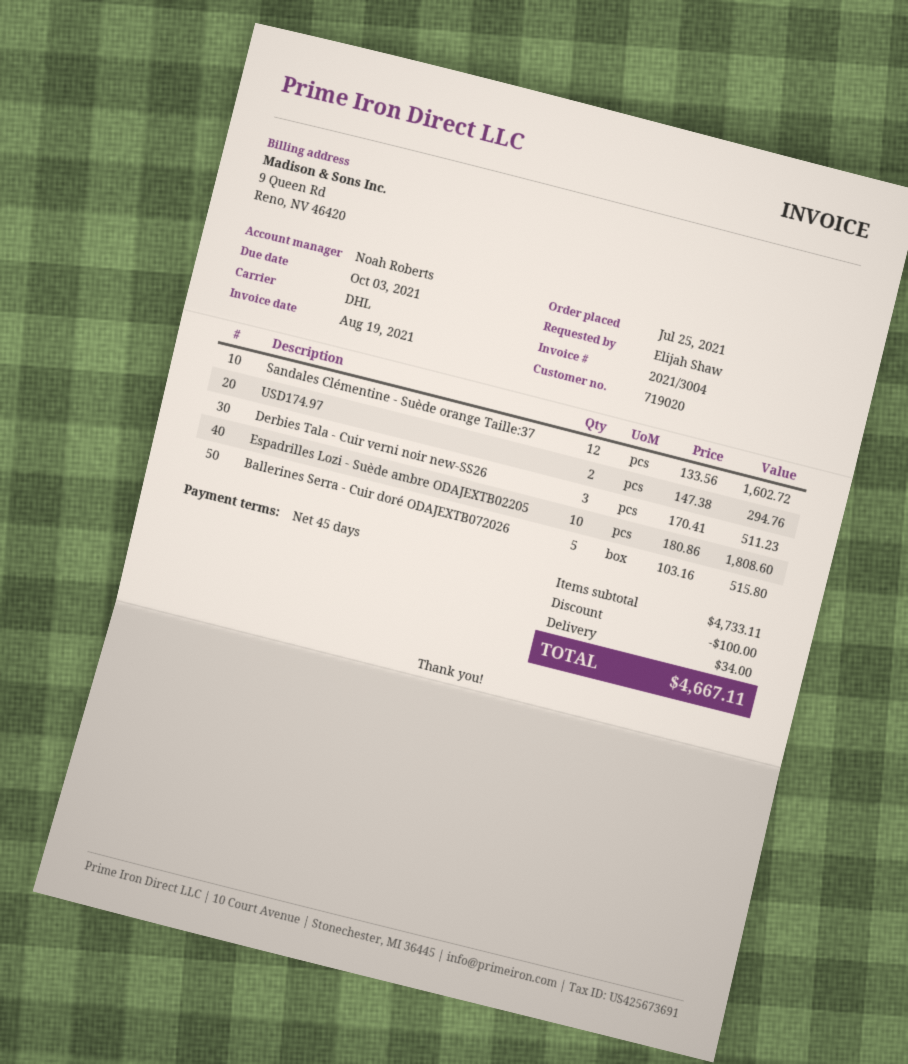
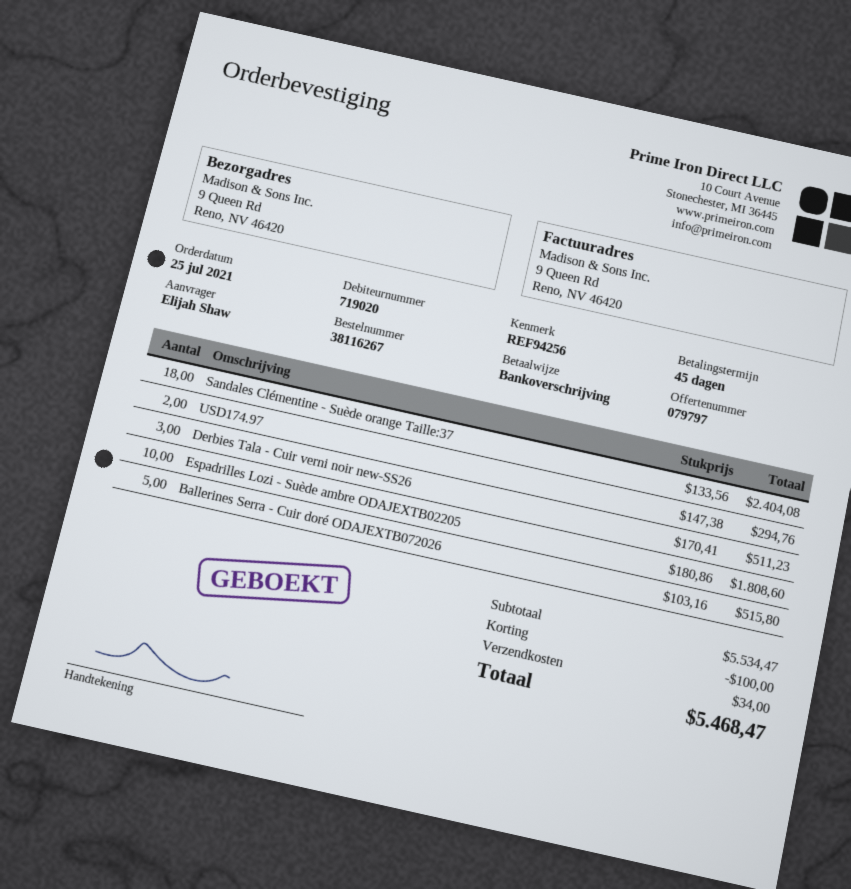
Sandales Clémentine - Suède orange Taille:37: 12 x 133.56 = 1602.72 -> 18 x 133.56 = 2404.08
subtotal: 4733.11 -> 5534.47
total: 4667.11 -> 5468.47

